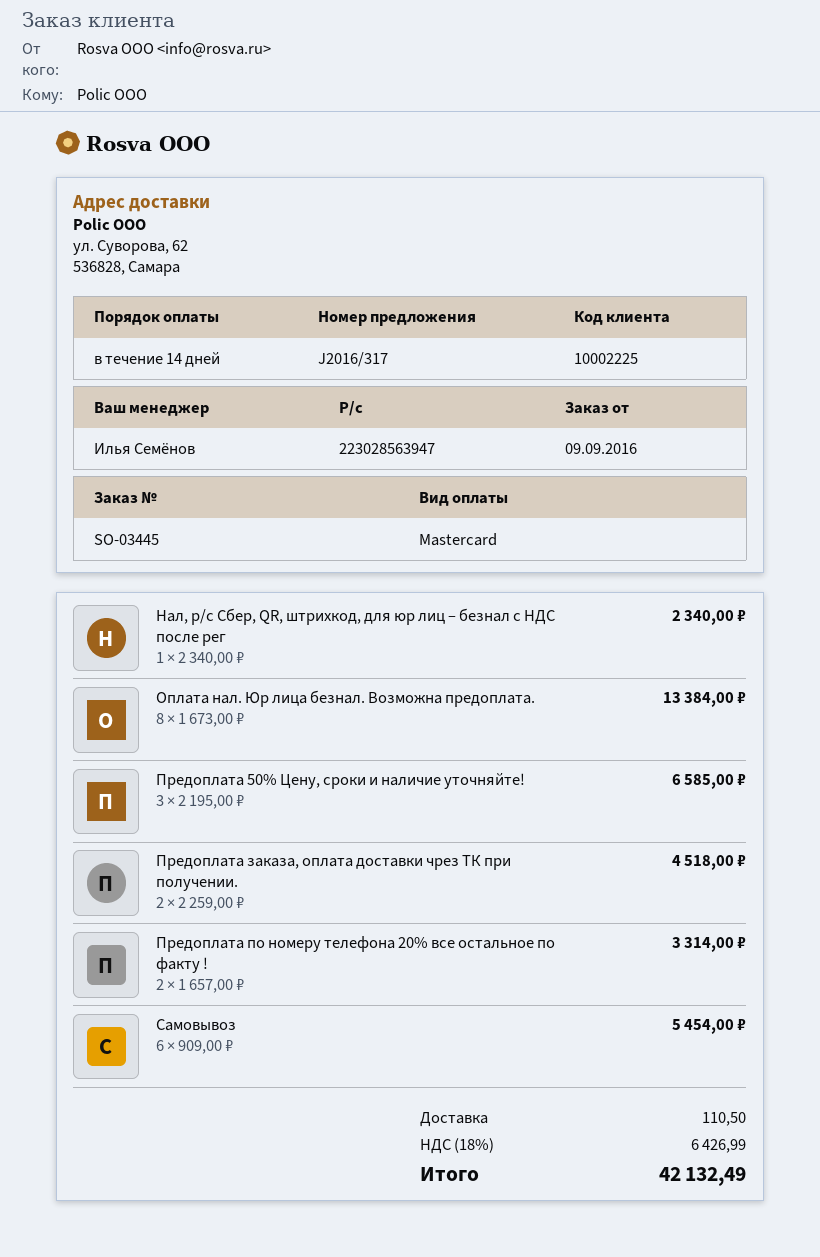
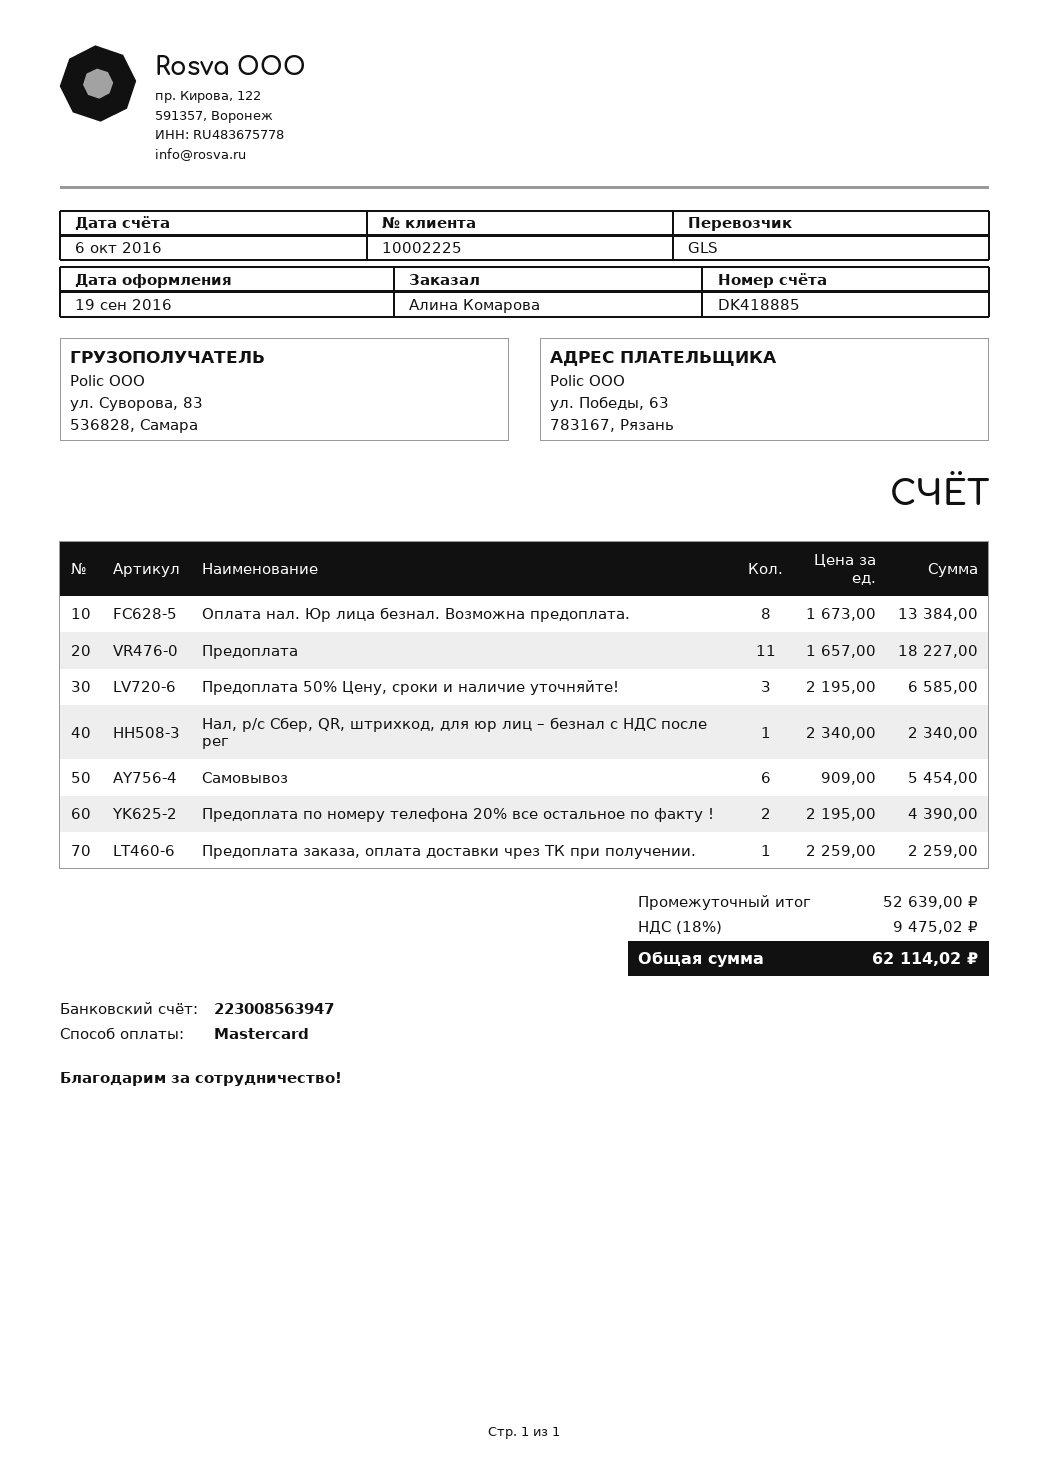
order date: 2016-09-09 -> 2016-09-19
bank account: 223028563947 -> 223008563947
ship to: ул. Суворова, 62, 536828, Самара -> ул. Суворова, 83, 536828, Самара
Предоплата заказа, оплата доставки чрез ТК при получении.: 2 x 2259.00 = 4518.00 -> 1 x 2259.00 = 2259.00
Предоплата по номеру телефона 20% все остальное по факту !: 2 x 1657.00 = 3314.00 -> 2 x 2195.00 = 4390.00
Предоплата: none -> 11 x 1657.00 = 18227.00
shipping: 110.50 -> none
tax: 18% = 6426.99 -> 18% = 9475.02
total: 42132.49 -> 62114.02

